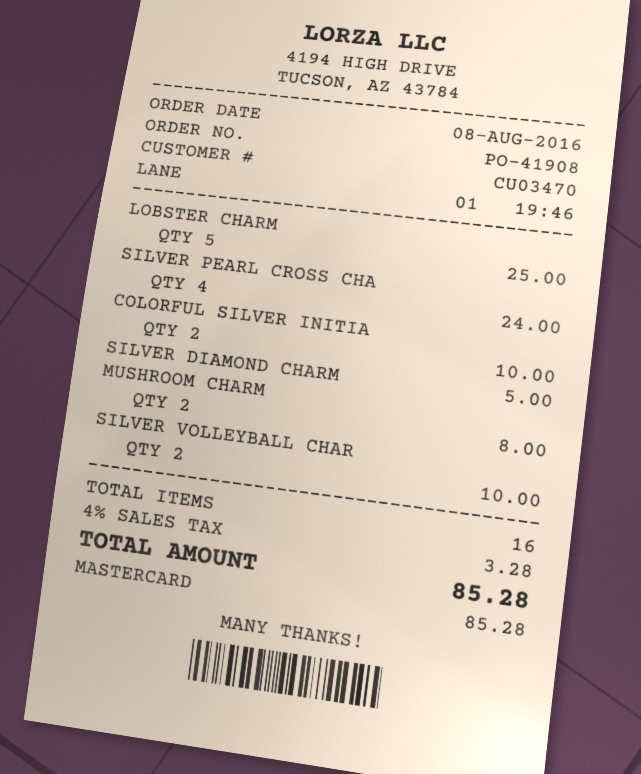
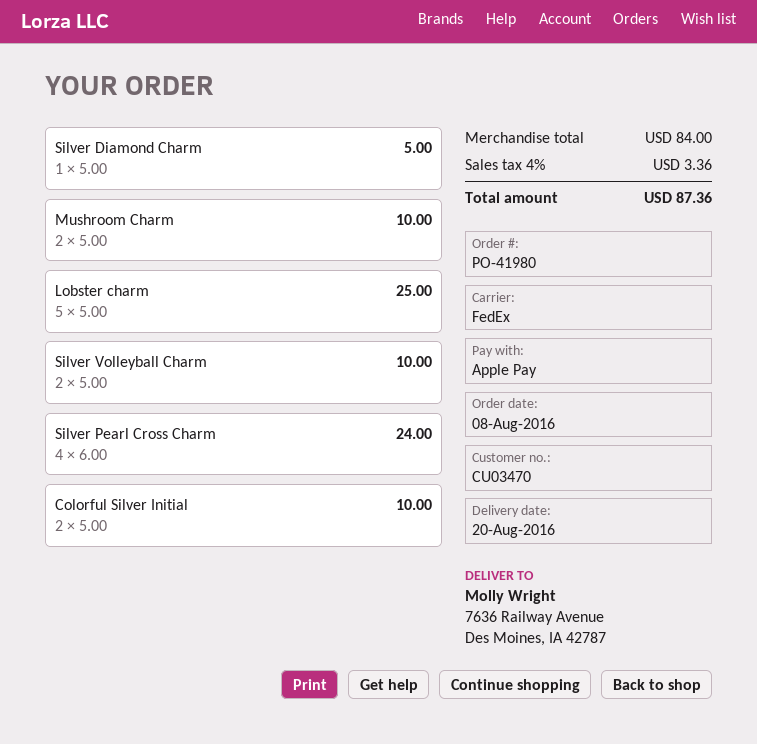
order number: PO-41908 -> PO-41980
payment method: Mastercard -> Apple Pay
MUSHROOM CHARM: 2 for 8.00 -> 2 for 10.00
tax: 4% = 3.28 -> 4% = 3.36
total: 85.28 -> 87.36

